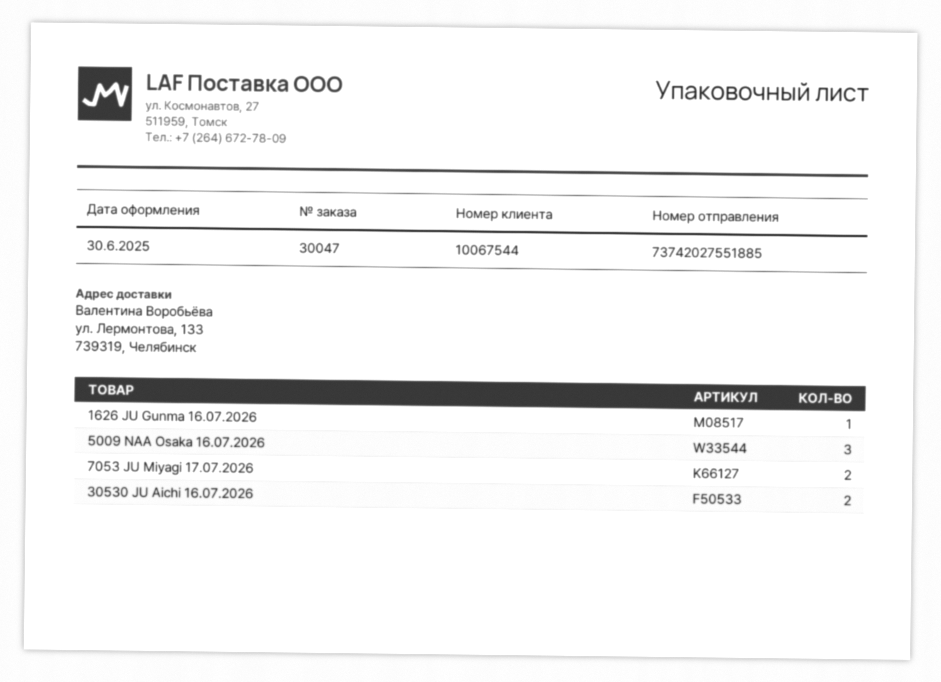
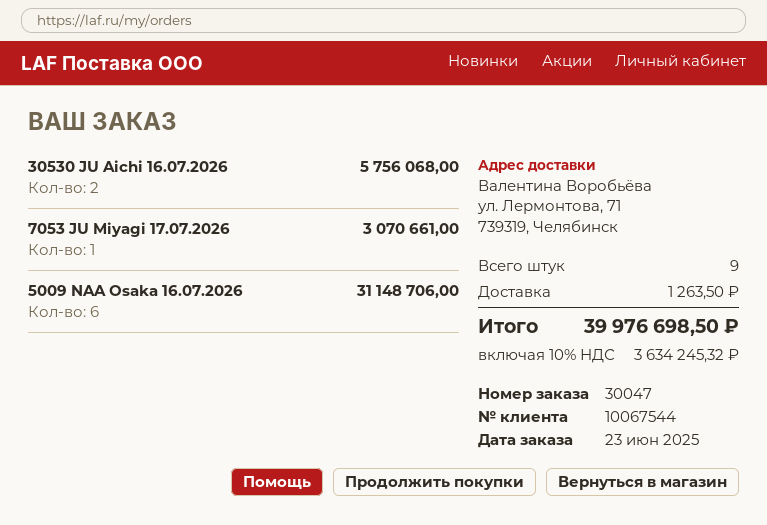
order date: 2025-06-30 -> 2025-06-23
ship to: ул. Лермонтова, 133, 739319, Челябинск -> ул. Лермонтова, 71, 739319, Челябинск
1626 JU Gunma 16.07.2026: 1 -> none
5009 NAA Osaka 16.07.2026: 3 -> 6
7053 JU Miyagi 17.07.2026: 2 -> 1

